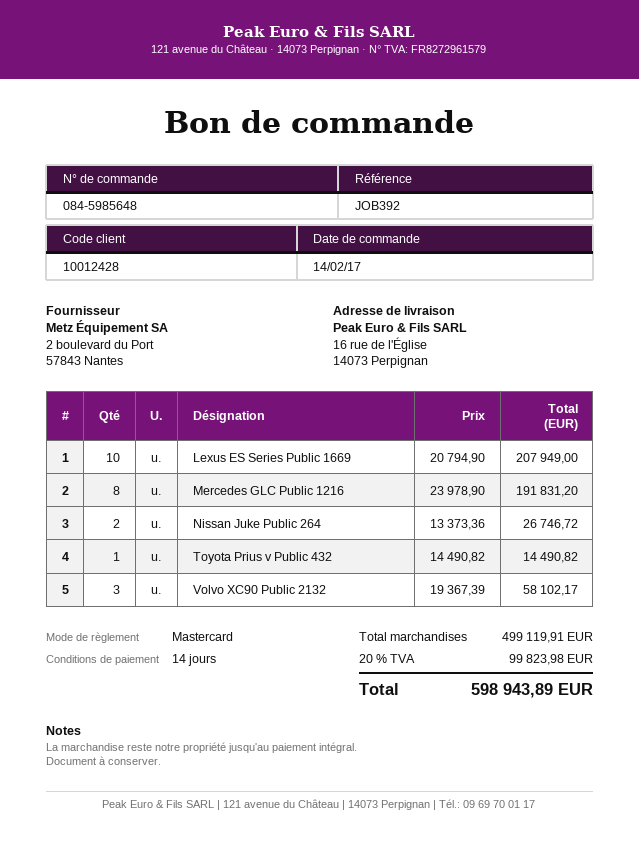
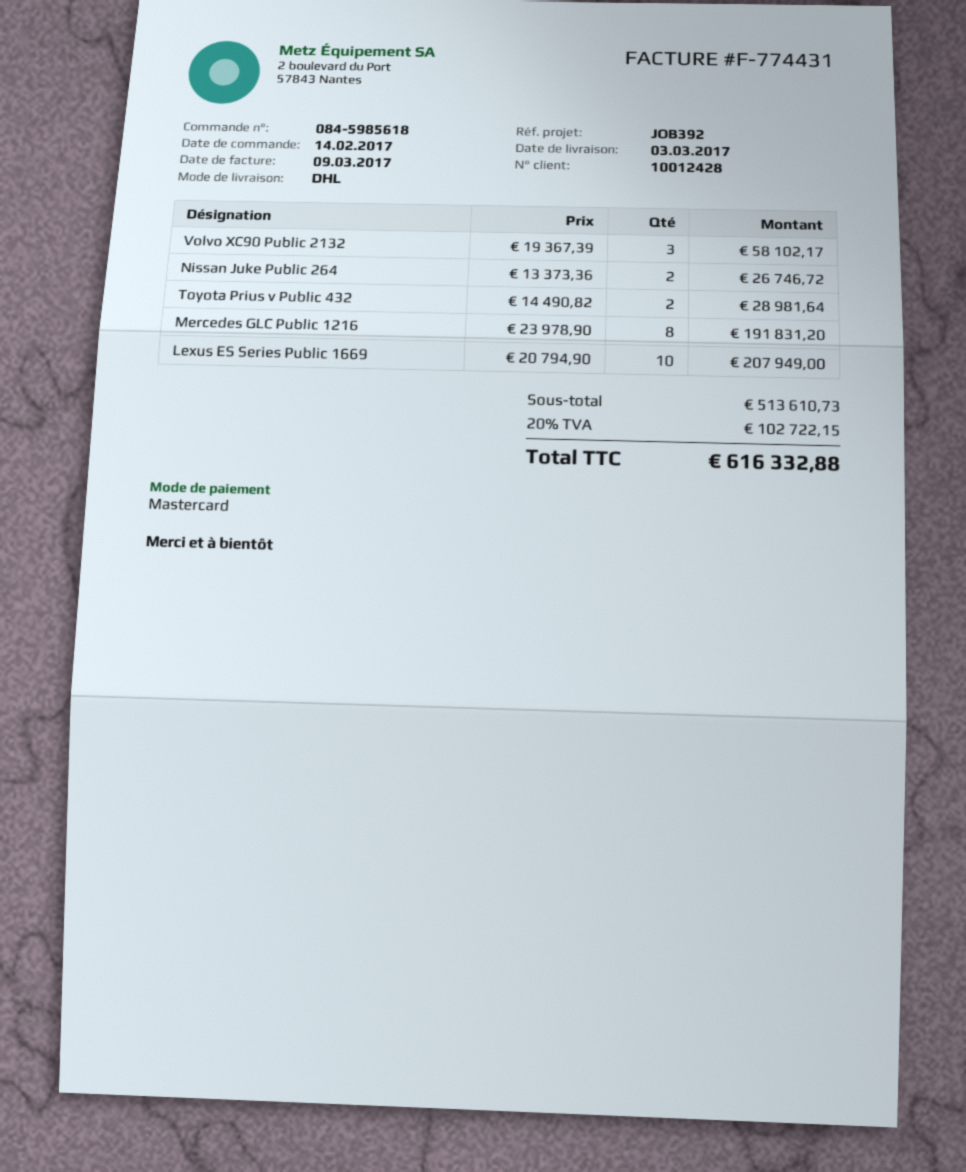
order number: 084-5985648 -> 084-5985618
Toyota Prius v Public 432: 1 x 14490.82 = 14490.82 -> 2 x 14490.82 = 28981.64
subtotal: 499119.91 -> 513610.73
tax: 20% = 99823.98 -> 20% = 102722.15
total: 598943.89 -> 616332.88

